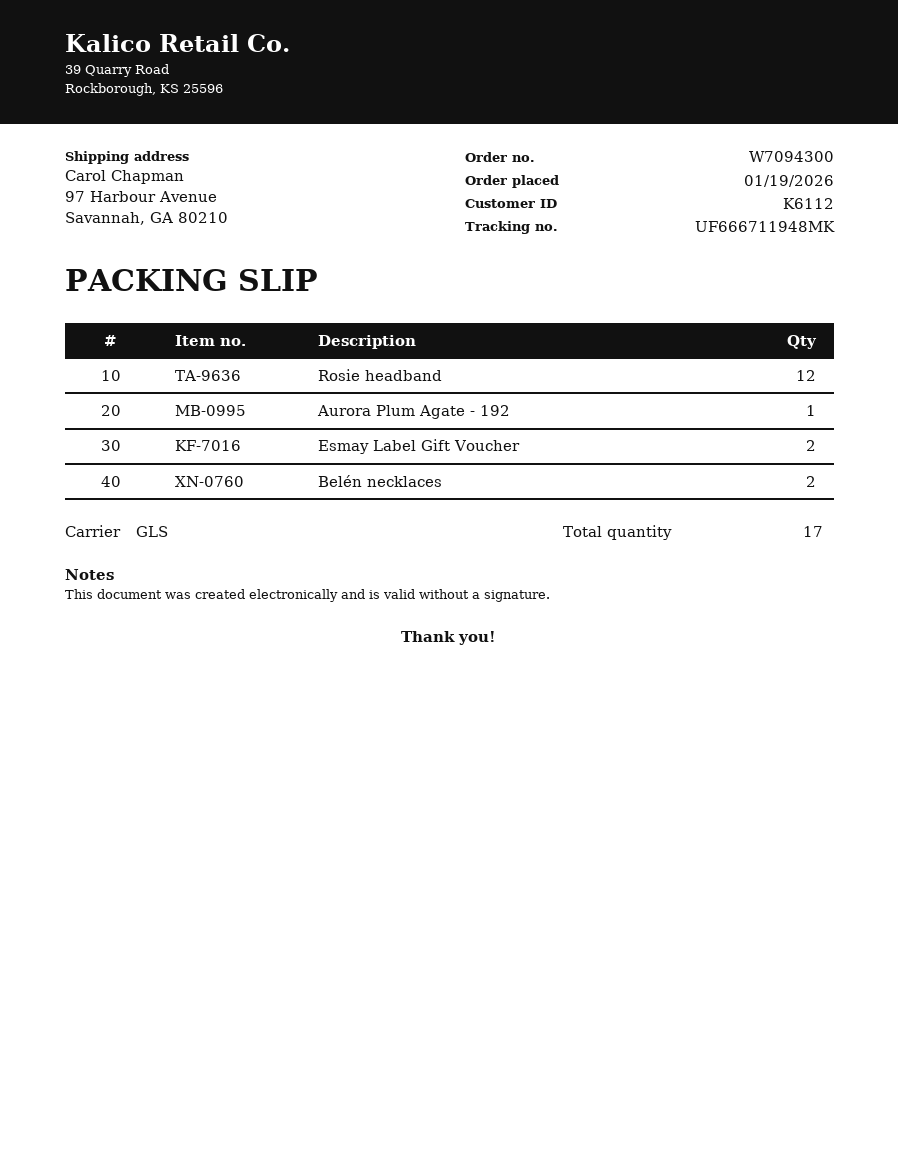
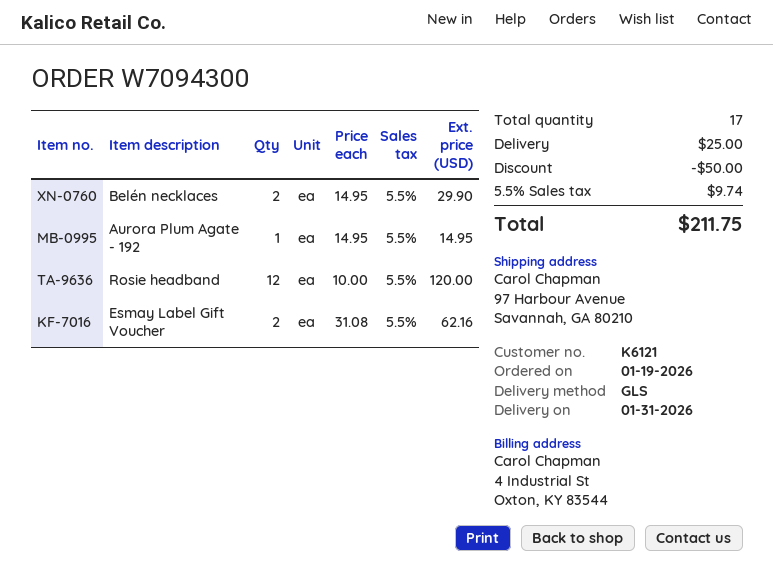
customer number: K6112 -> K6121

